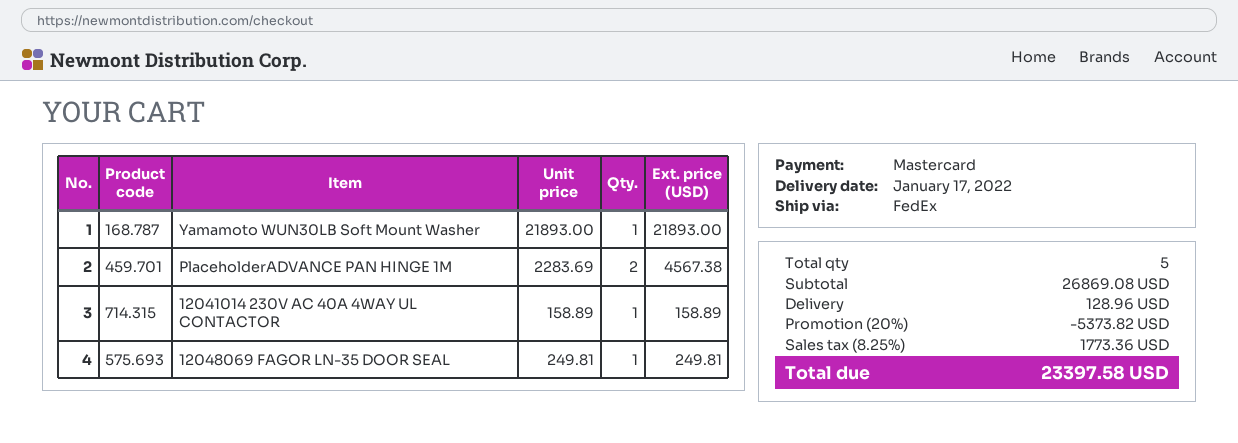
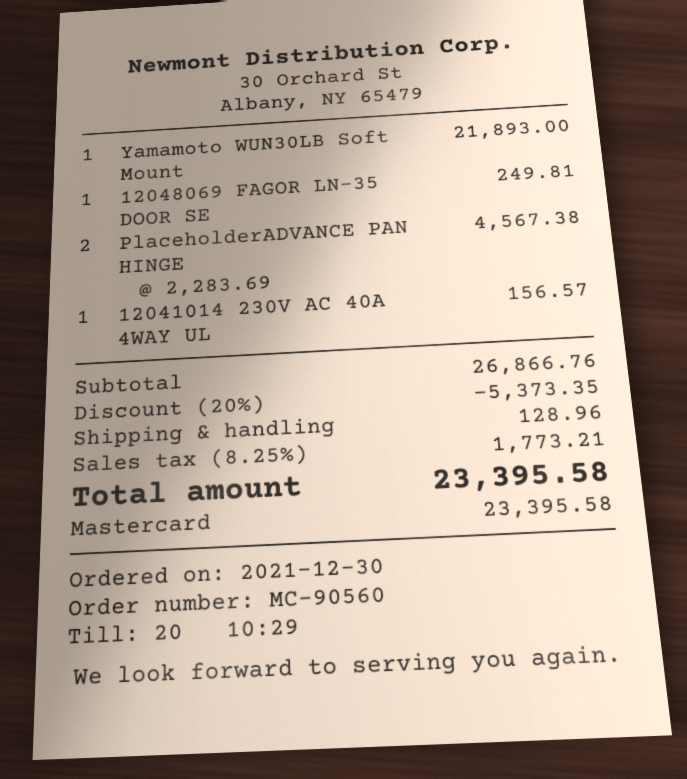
12041014 230V AC 40A 4WAY UL CONTACTOR: 1 x 158.89 = 158.89 -> 1 x 156.57 = 156.57
subtotal: 26869.08 -> 26866.76
discount: 20% = 5373.82 -> 20% = 5373.35
tax: 8.25% = 1773.36 -> 8.25% = 1773.21
total: 23397.58 -> 23395.58

